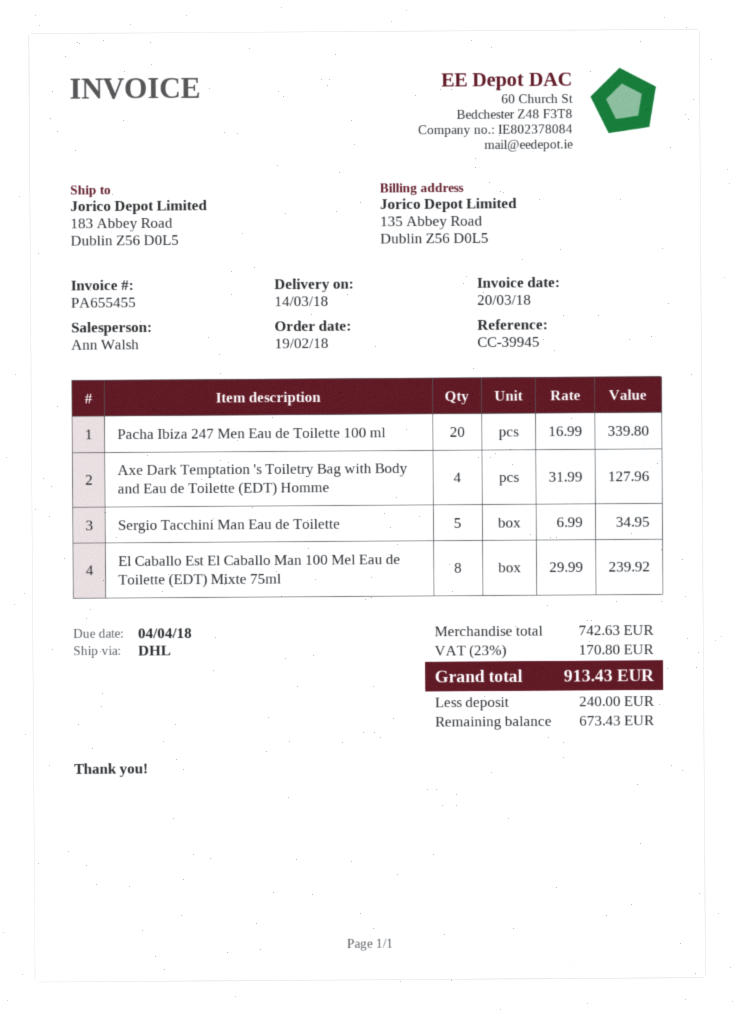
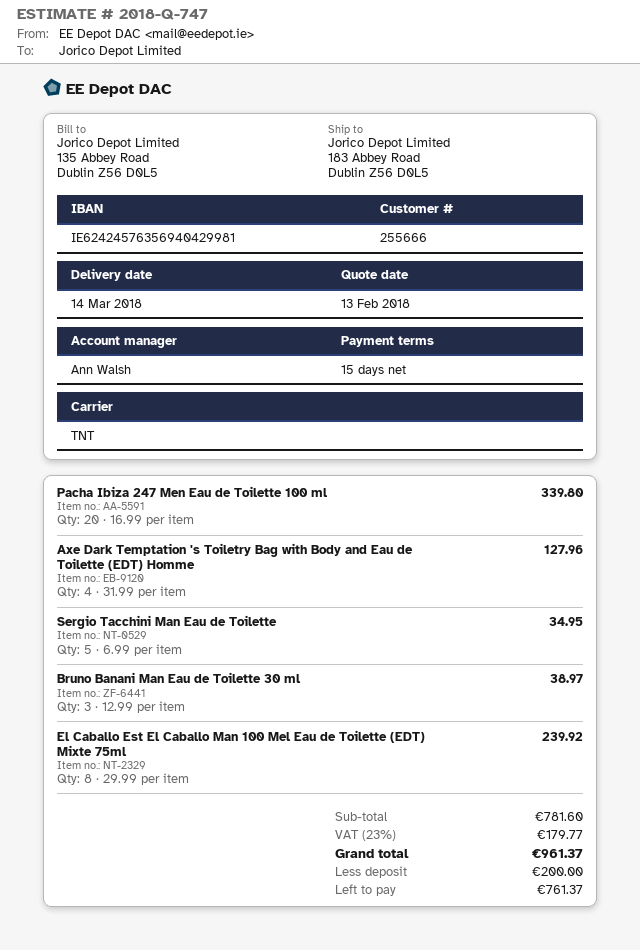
shipping method: DHL -> TNT
Bruno Banani Man Eau de Toilette 30 ml: none -> 3 x 12.99 = 38.97
subtotal: 742.63 -> 781.60
tax: 23% = 170.80 -> 23% = 179.77
total: 913.43 -> 961.37
deposit: 240.00 -> 200.00
balance: 673.43 -> 761.37

